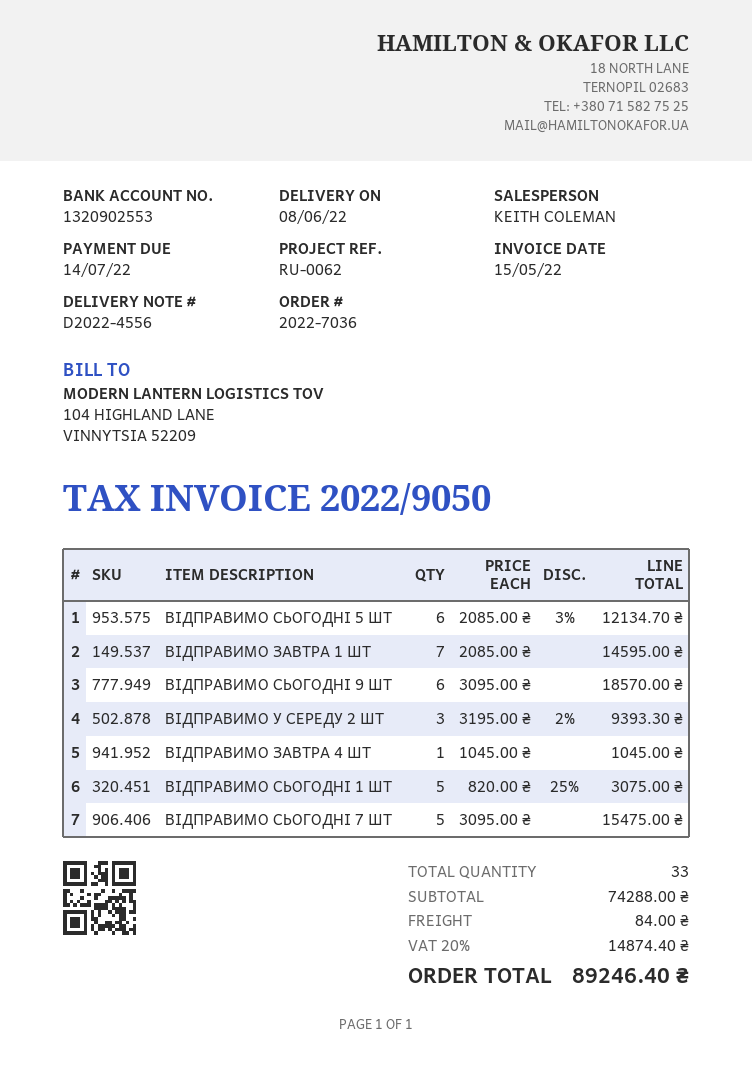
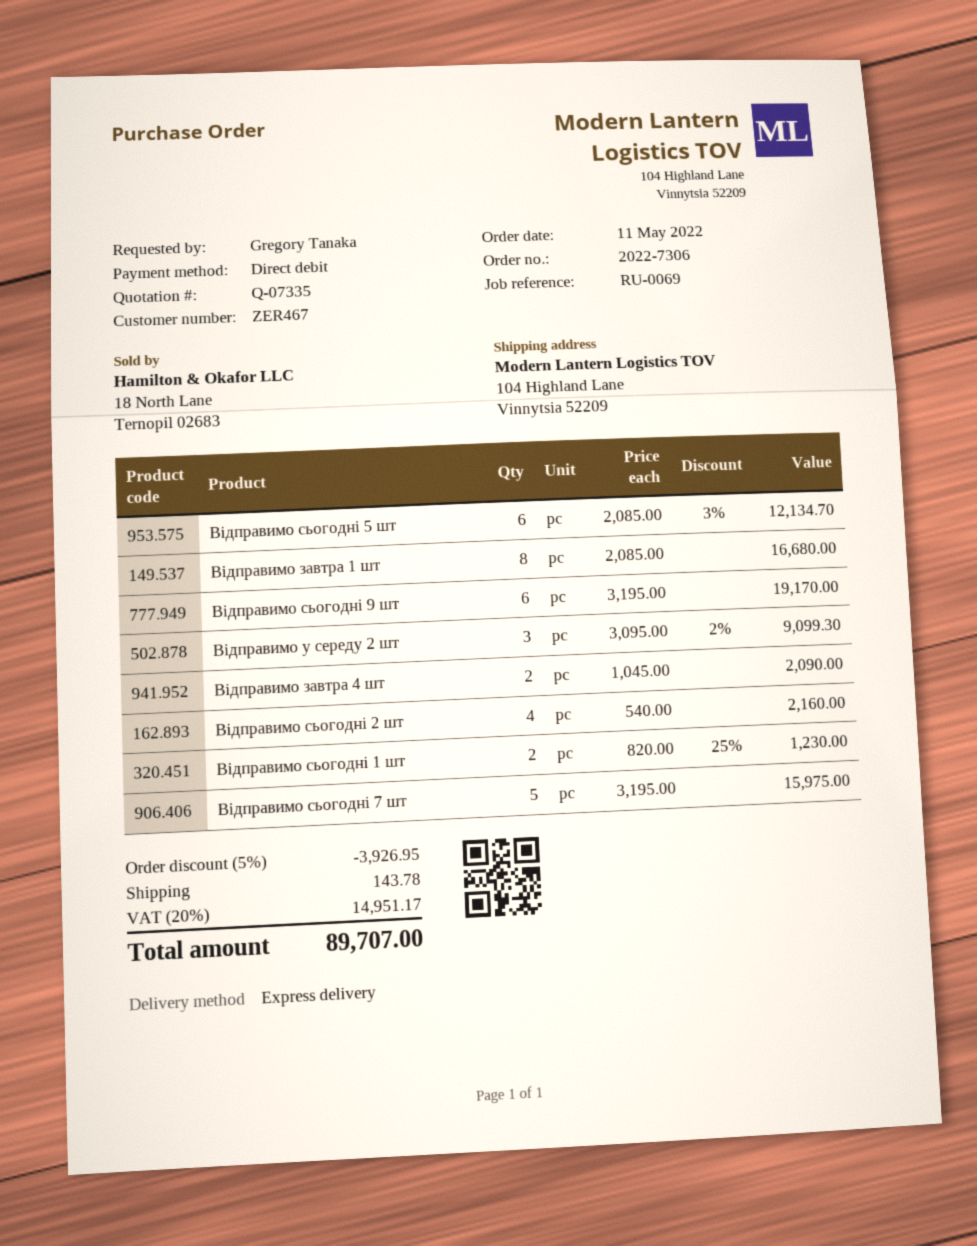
order number: 2022-7036 -> 2022-7306
reference: RU-0062 -> RU-0069
ВІДПРАВИМО ЗАВТРА 1 ШТ: 7 x 2085.00 = 14595.00 -> 8 x 2085.00 = 16680.00
ВІДПРАВИМО СЬОГОДНІ 9 ШТ: 6 x 3095.00 = 18570.00 -> 6 x 3195.00 = 19170.00
ВІДПРАВИМО У СЕРЕДУ 2 ШТ: 3 x 3195.00 - 2% = 9393.30 -> 3 x 3095.00 - 2% = 9099.30
ВІДПРАВИМО ЗАВТРА 4 ШТ: 1 x 1045.00 = 1045.00 -> 2 x 1045.00 = 2090.00
ВІДПРАВИМО СЬОГОДНІ 1 ШТ: 5 x 820.00 - 25% = 3075.00 -> 2 x 820.00 - 25% = 1230.00
ВІДПРАВИМО СЬОГОДНІ 7 ШТ: 5 x 3095.00 = 15475.00 -> 5 x 3195.00 = 15975.00
Відправимо сьогодні 2 шт: none -> 4 x 540.00 = 2160.00
discount: none -> 5% = 3926.95
shipping: 84.00 -> 143.78
tax: 20% = 14874.40 -> 20% = 14951.17
total: 89246.40 -> 89707.00

